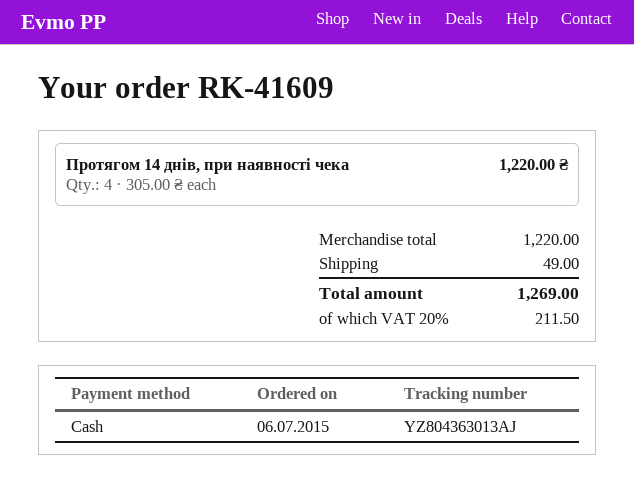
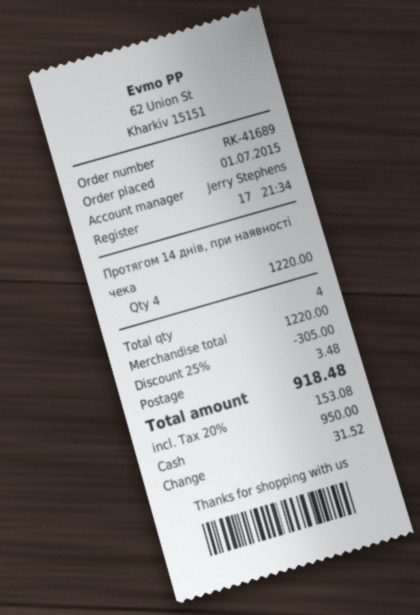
order number: RK-41609 -> RK-41689
order date: 2015-07-06 -> 2015-07-01
discount: none -> 25% = 305.00
shipping: 49.00 -> 3.48
tax: 20% = 211.50 -> 20% = 153.08
total: 1269.00 -> 918.48

